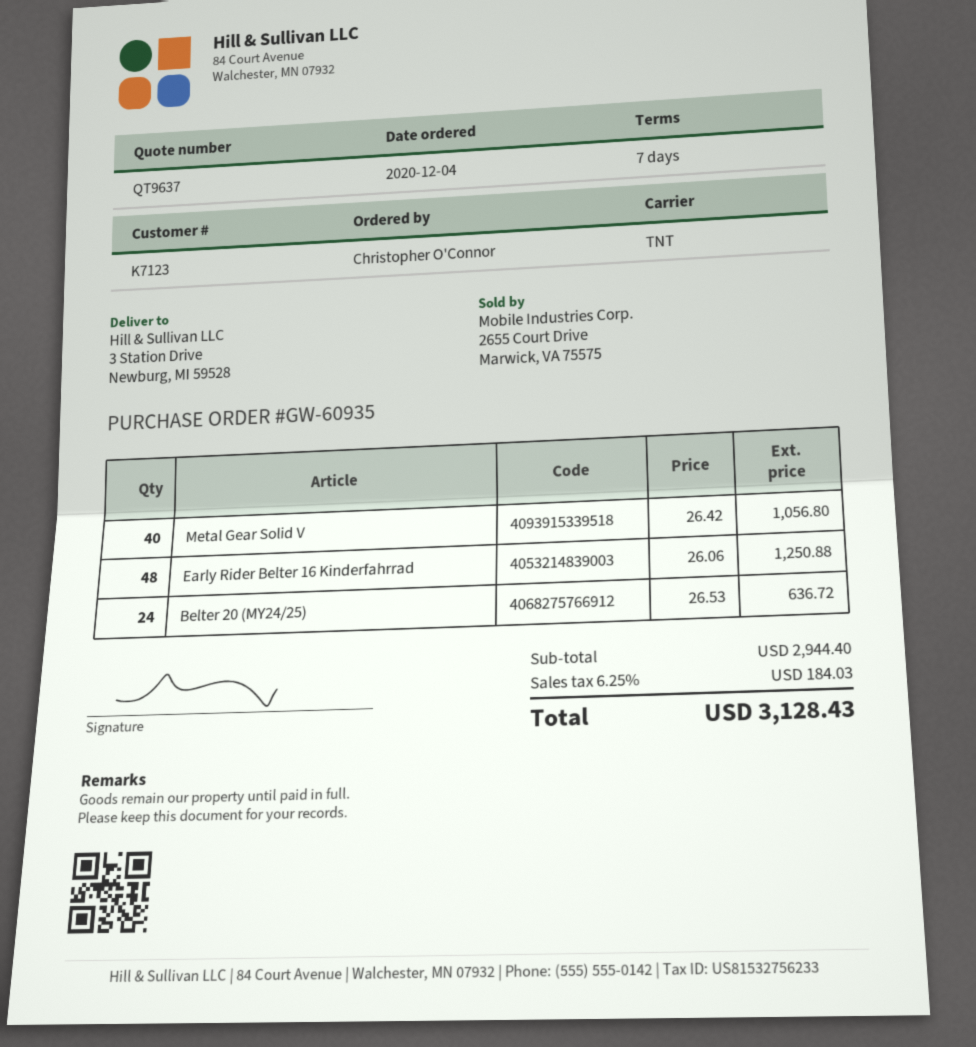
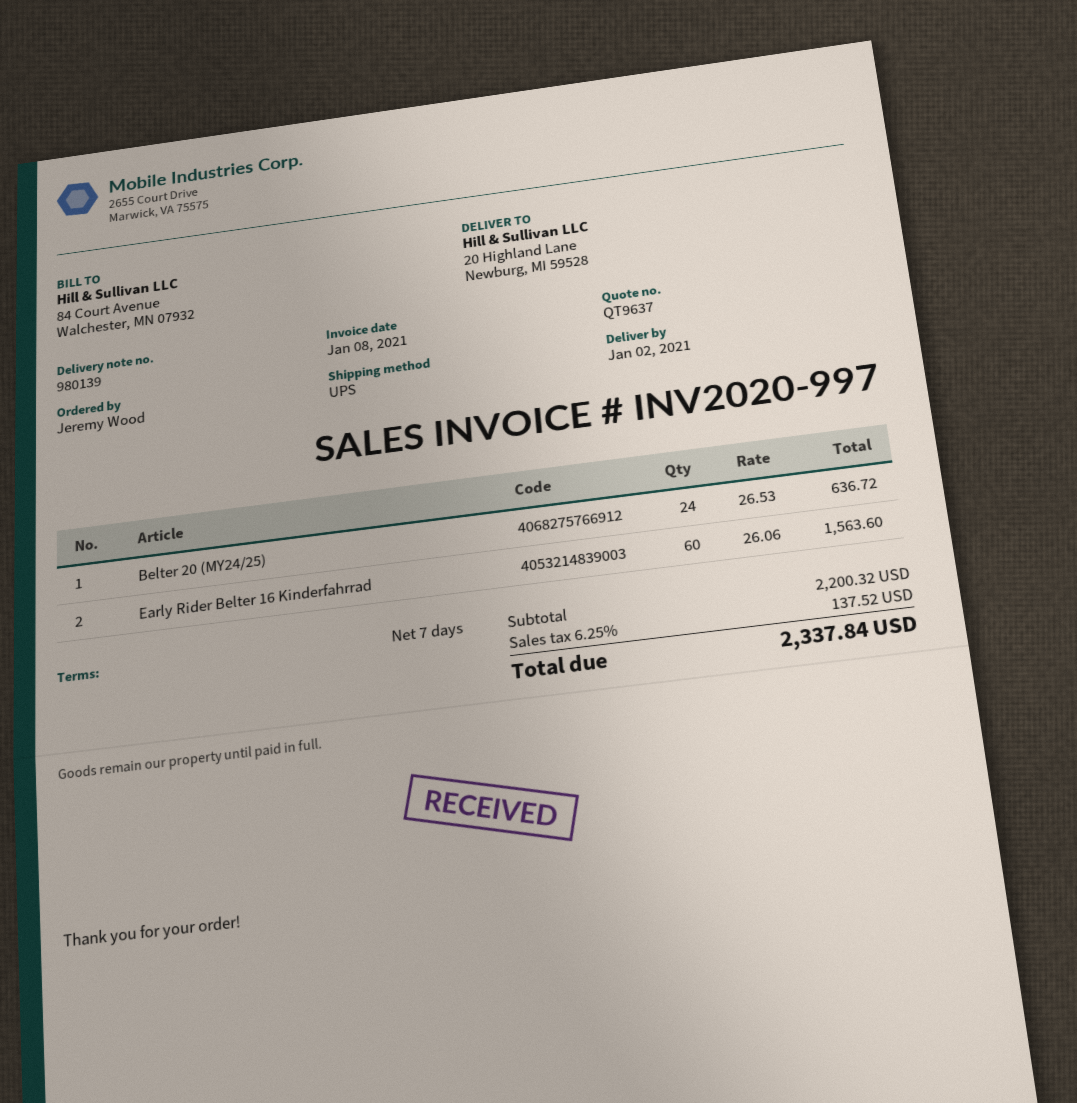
ordered by: Christopher O'Connor -> Jeremy Wood
shipping method: TNT -> UPS
ship to: 3 Station Drive, Newburg, MI 59528 -> 20 Highland Lane, Newburg, MI 59528
Metal Gear Solid V: 40 x 26.42 = 1056.80 -> none
Early Rider Belter 16 Kinderfahrrad: 48 x 26.06 = 1250.88 -> 60 x 26.06 = 1563.60
subtotal: 2944.40 -> 2200.32
tax: 6.25% = 184.03 -> 6.25% = 137.52
total: 3128.43 -> 2337.84

